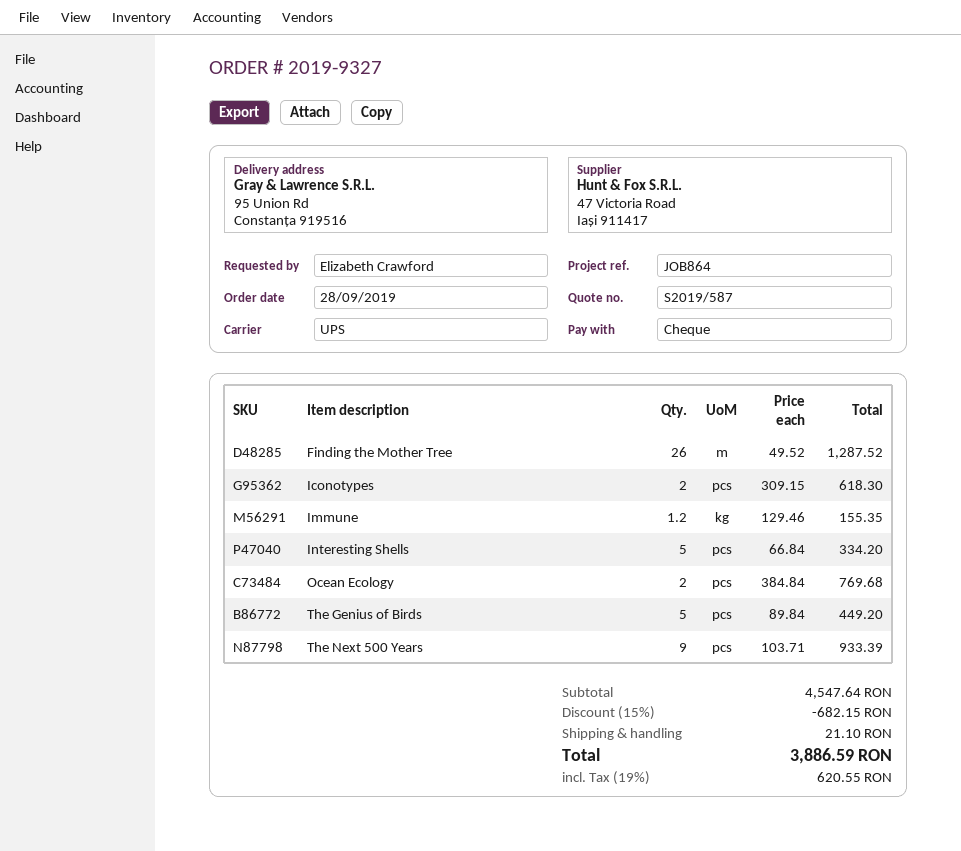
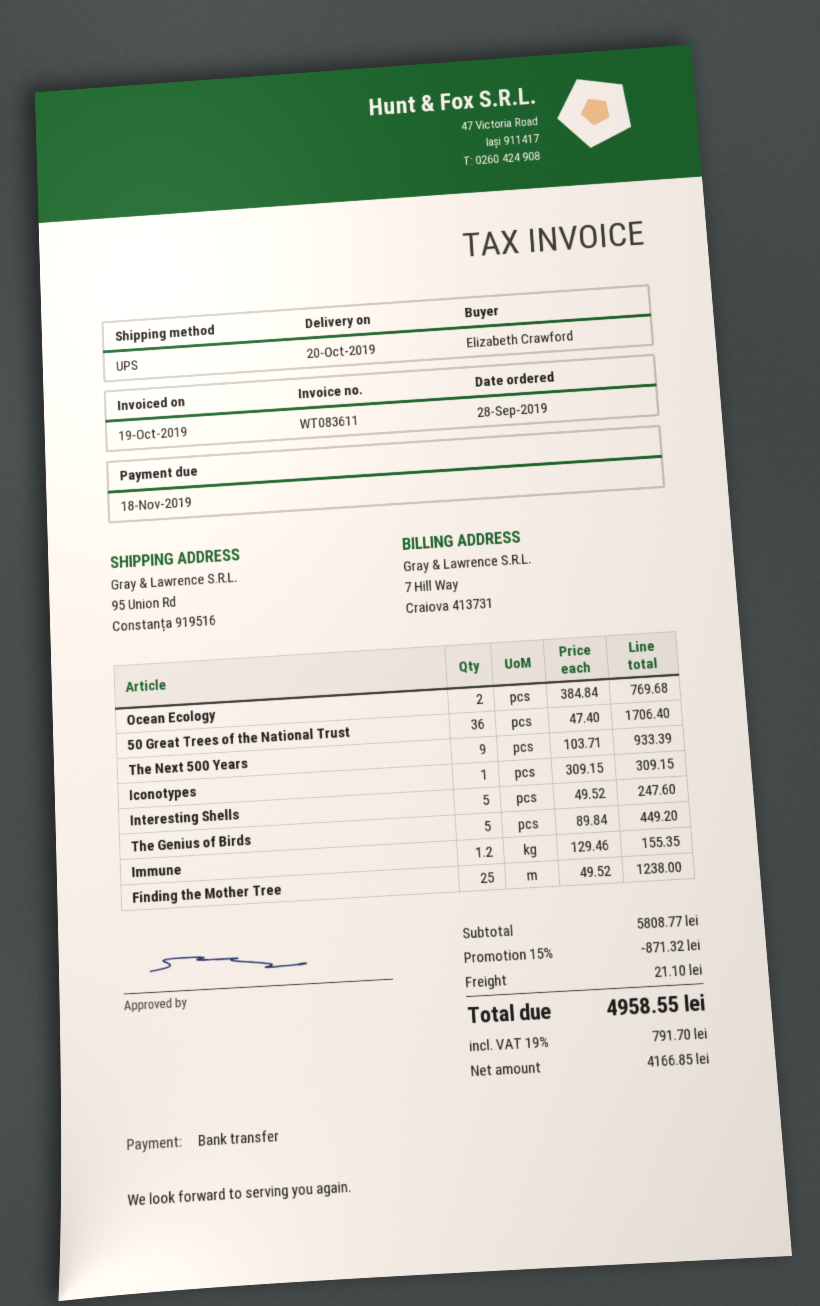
payment method: cheque -> bank transfer
Finding the Mother Tree: 26 x 49.52 = 1287.52 -> 25 x 49.52 = 1238.00
Iconotypes: 2 x 309.15 = 618.30 -> 1 x 309.15 = 309.15
Interesting Shells: 5 x 66.84 = 334.20 -> 5 x 49.52 = 247.60
50 Great Trees of the National Trust: none -> 36 x 47.40 = 1706.40
subtotal: 4547.64 -> 5808.77
discount: 15% = 682.15 -> 15% = 871.32
tax: 19% = 620.55 -> 19% = 791.70
total: 3886.59 -> 4958.55

